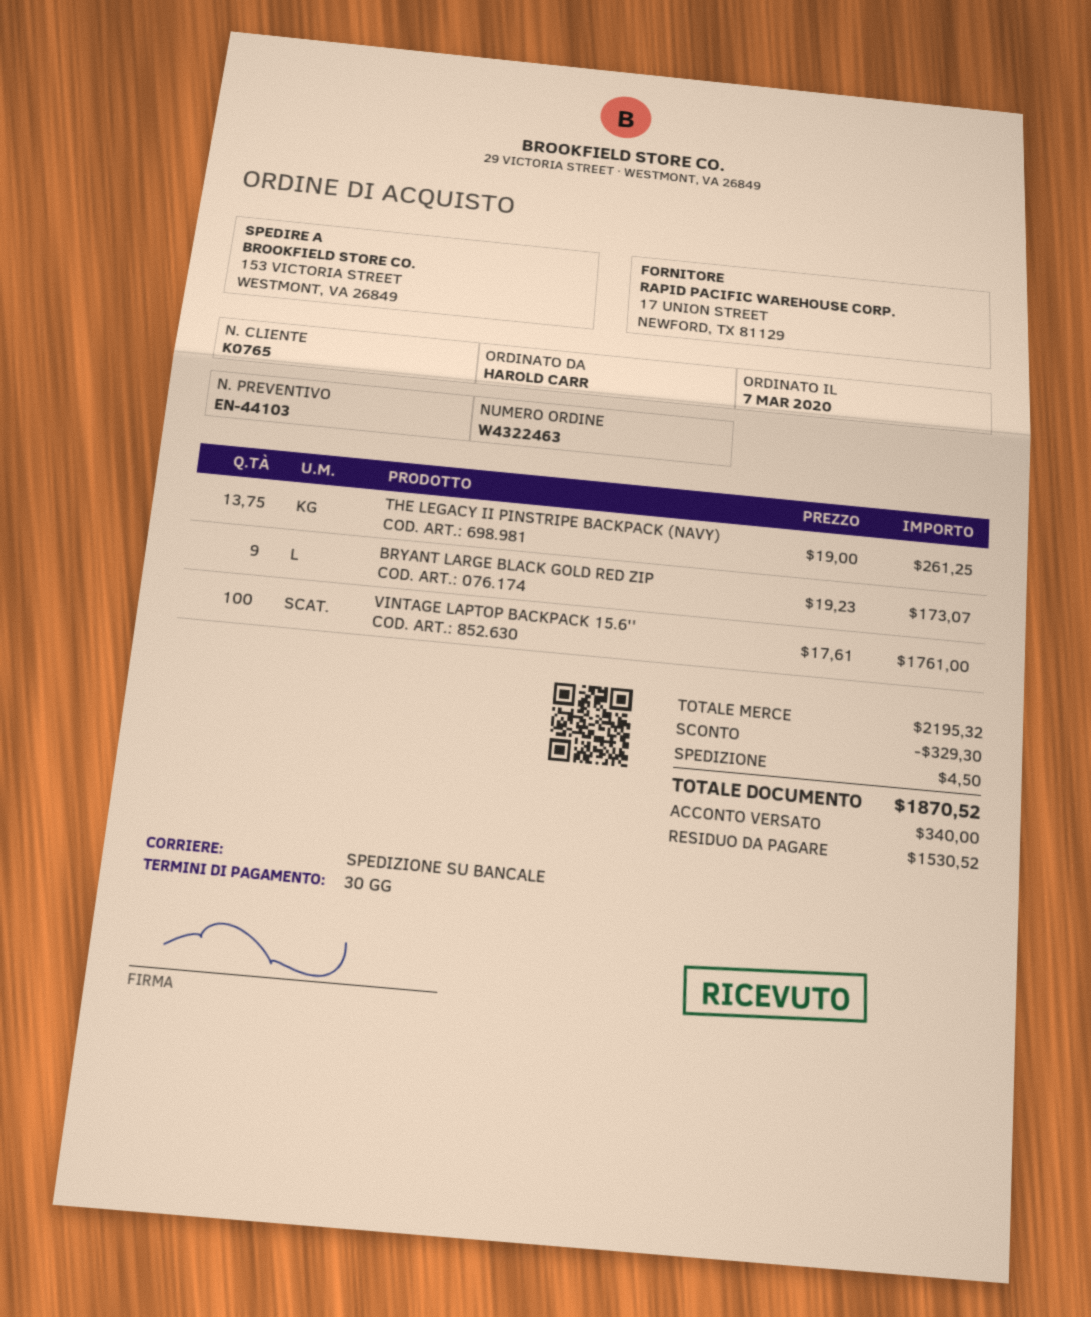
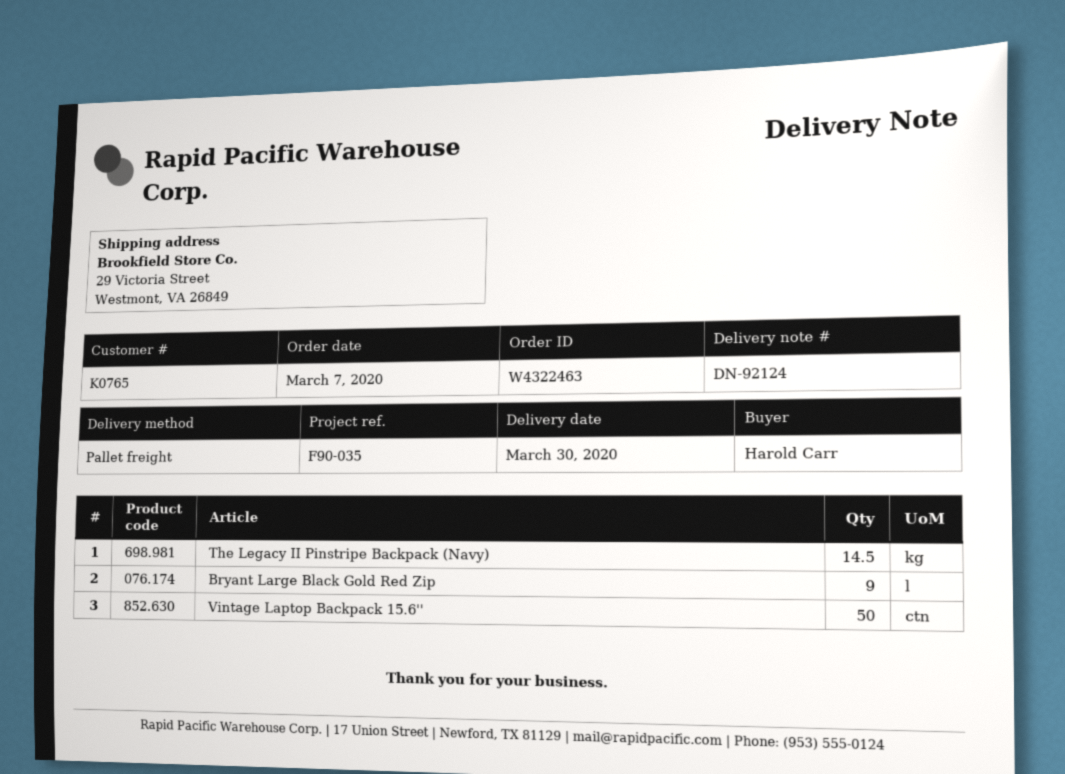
ship to: 153 VICTORIA STREET, WESTMONT, VA 26849 -> 29 Victoria Street, Westmont, VA 26849
THE LEGACY II PINSTRIPE BACKPACK (NAVY): 13.75 -> 14.5
VINTAGE LAPTOP BACKPACK 15.6'': 100 -> 50

